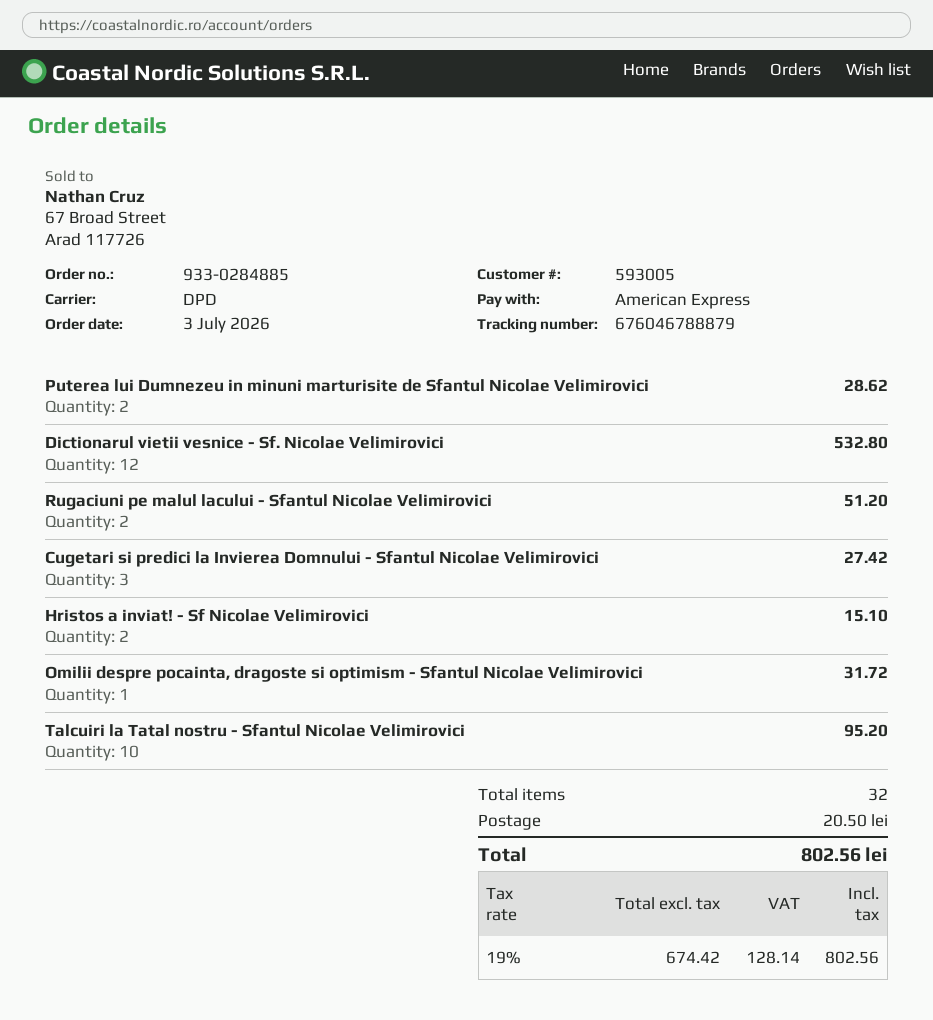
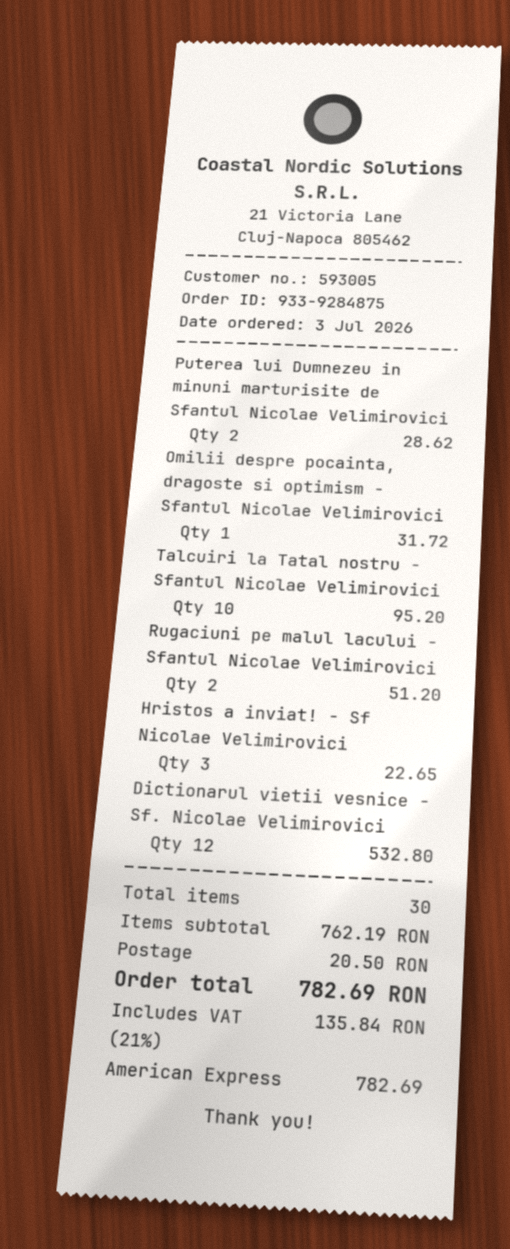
order number: 933-0284885 -> 933-9284875
Cugetari si predici la Invierea Domnului - Sfantul Nicolae Velimirovici: 3 for 27.42 -> none
Hristos a inviat! - Sf Nicolae Velimirovici: 2 for 15.10 -> 3 for 22.65
total quantity: 32 -> 30
tax: 19% = 128.14 -> 21% = 135.84
total: 802.56 -> 782.69

